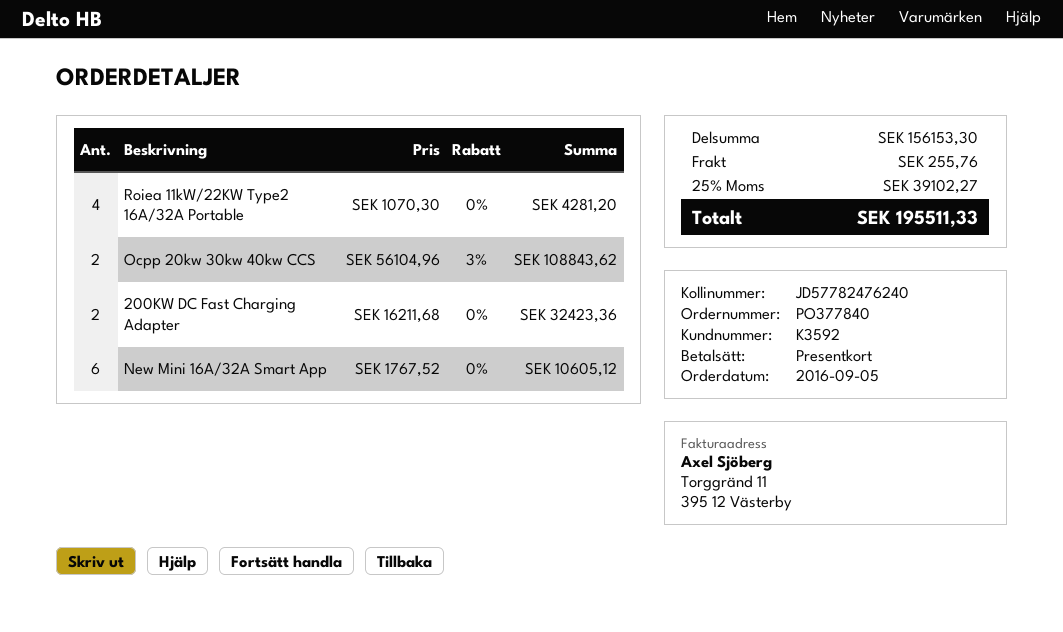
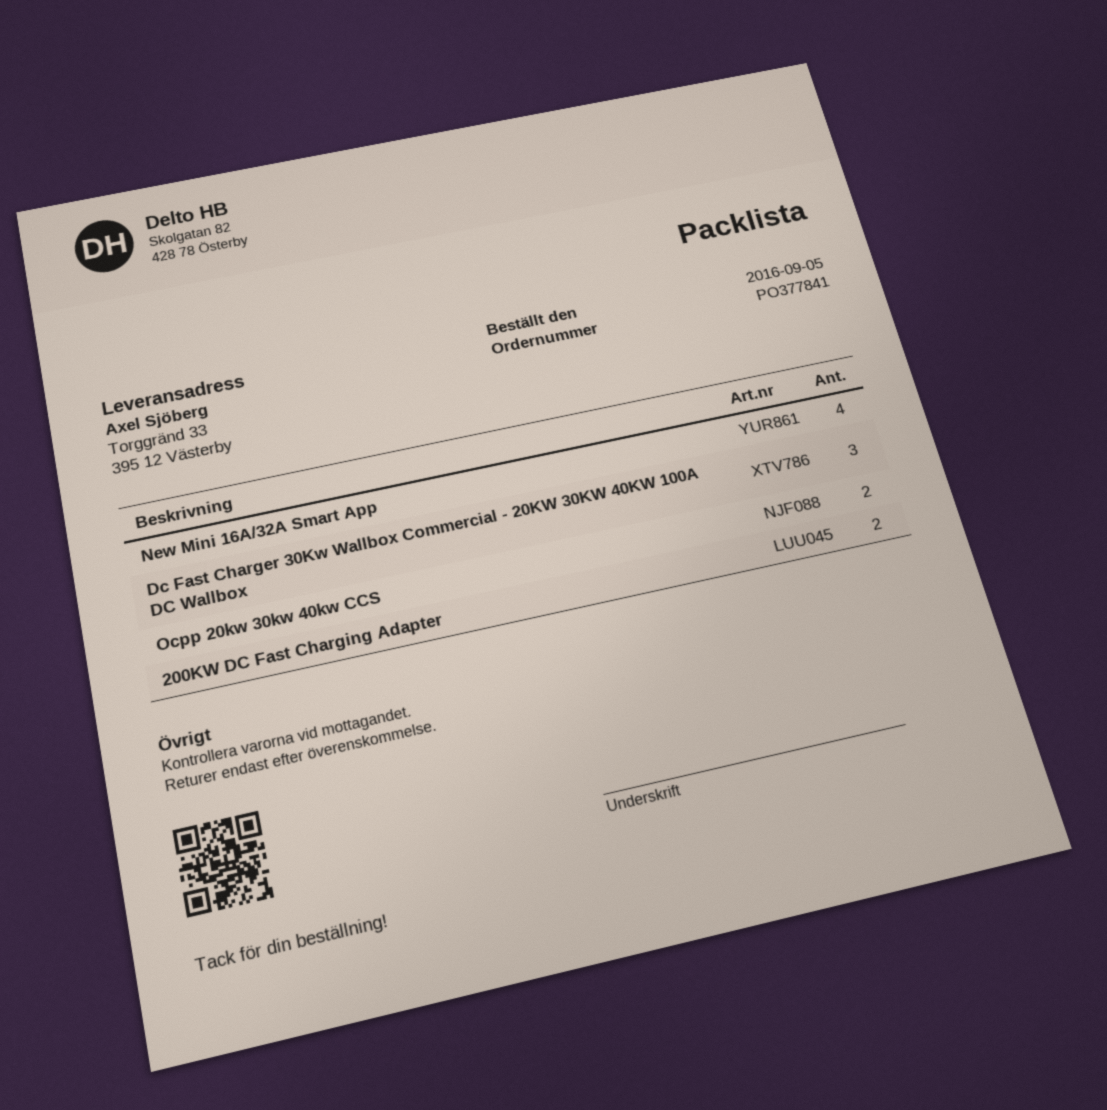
order number: PO377840 -> PO377841
Roiea 11kW/22KW Type2 16A/32A Portable: 4 -> none
New Mini 16A/32A Smart App: 6 -> 4
Dc Fast Charger 30Kw Wallbox Commercial - 20KW 30KW 40KW 100A DC Wallbox: none -> 3

